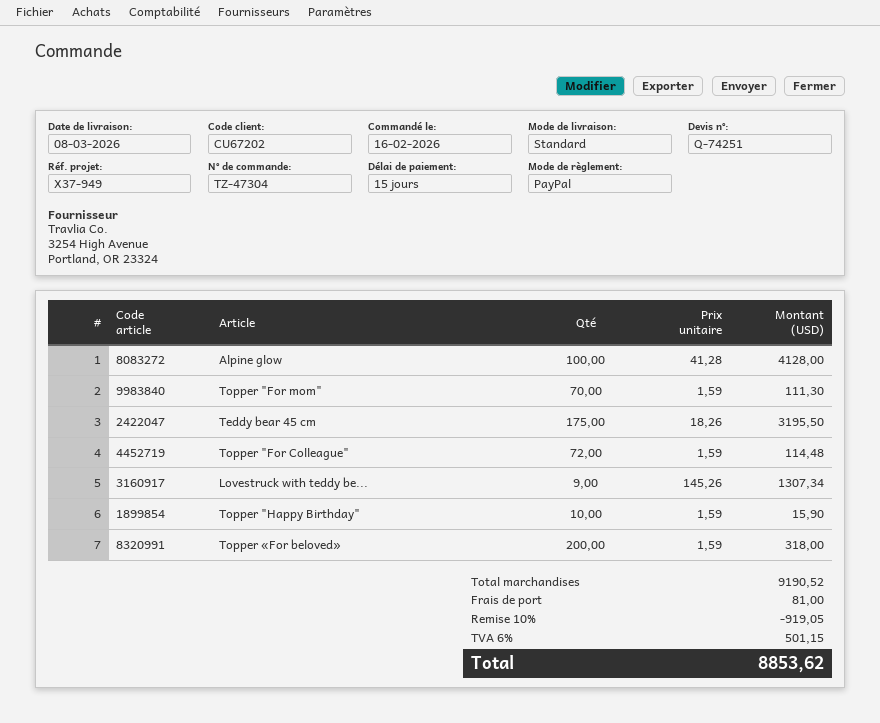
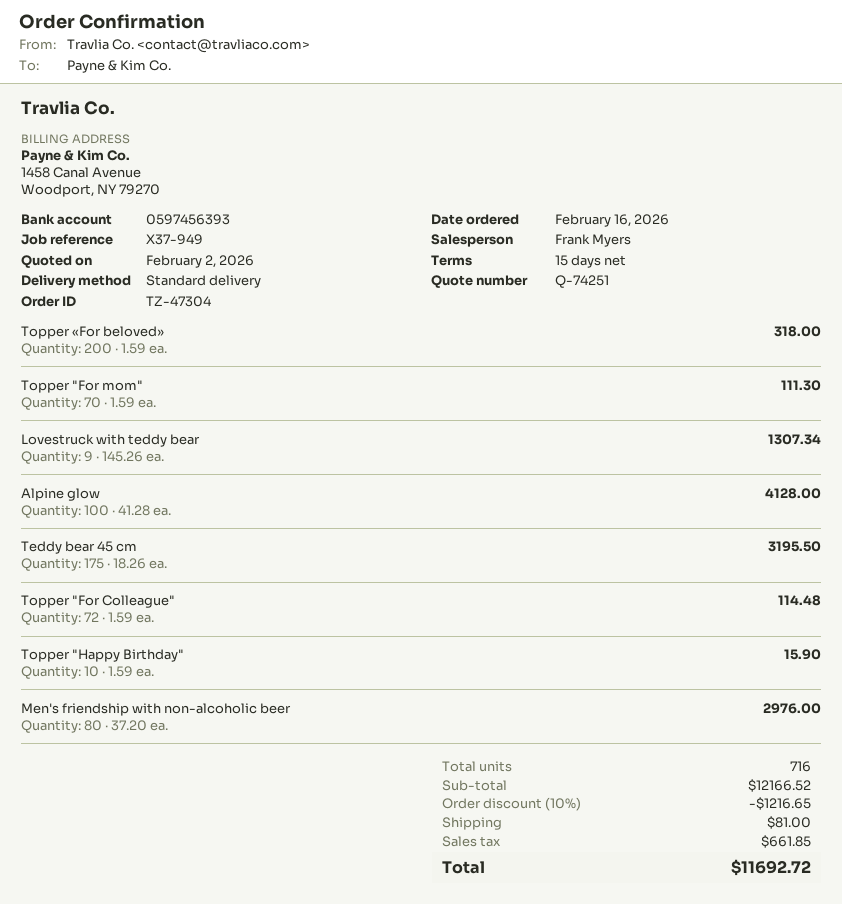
Men's friendship with non-alcoholic beer: none -> 80 x 37.20 = 2976.00
subtotal: 9190.52 -> 12166.52
discount: 10% = 919.05 -> 10% = 1216.65
tax: 501.15 -> 661.85
total: 8853.62 -> 11692.72

